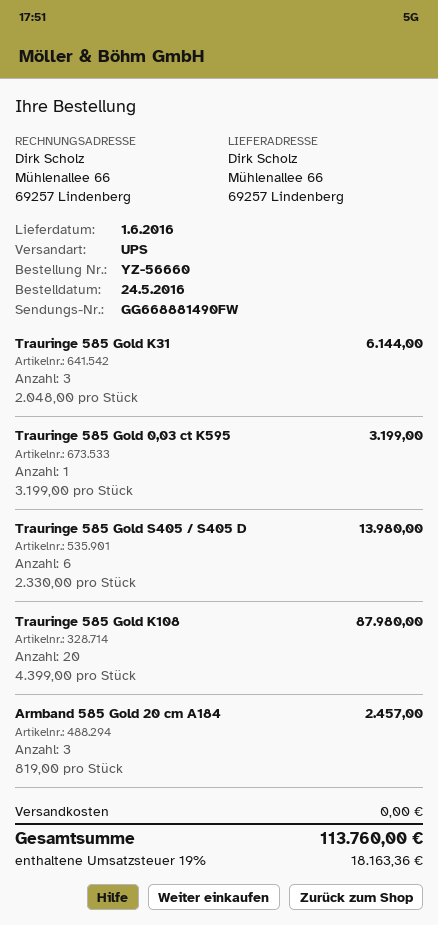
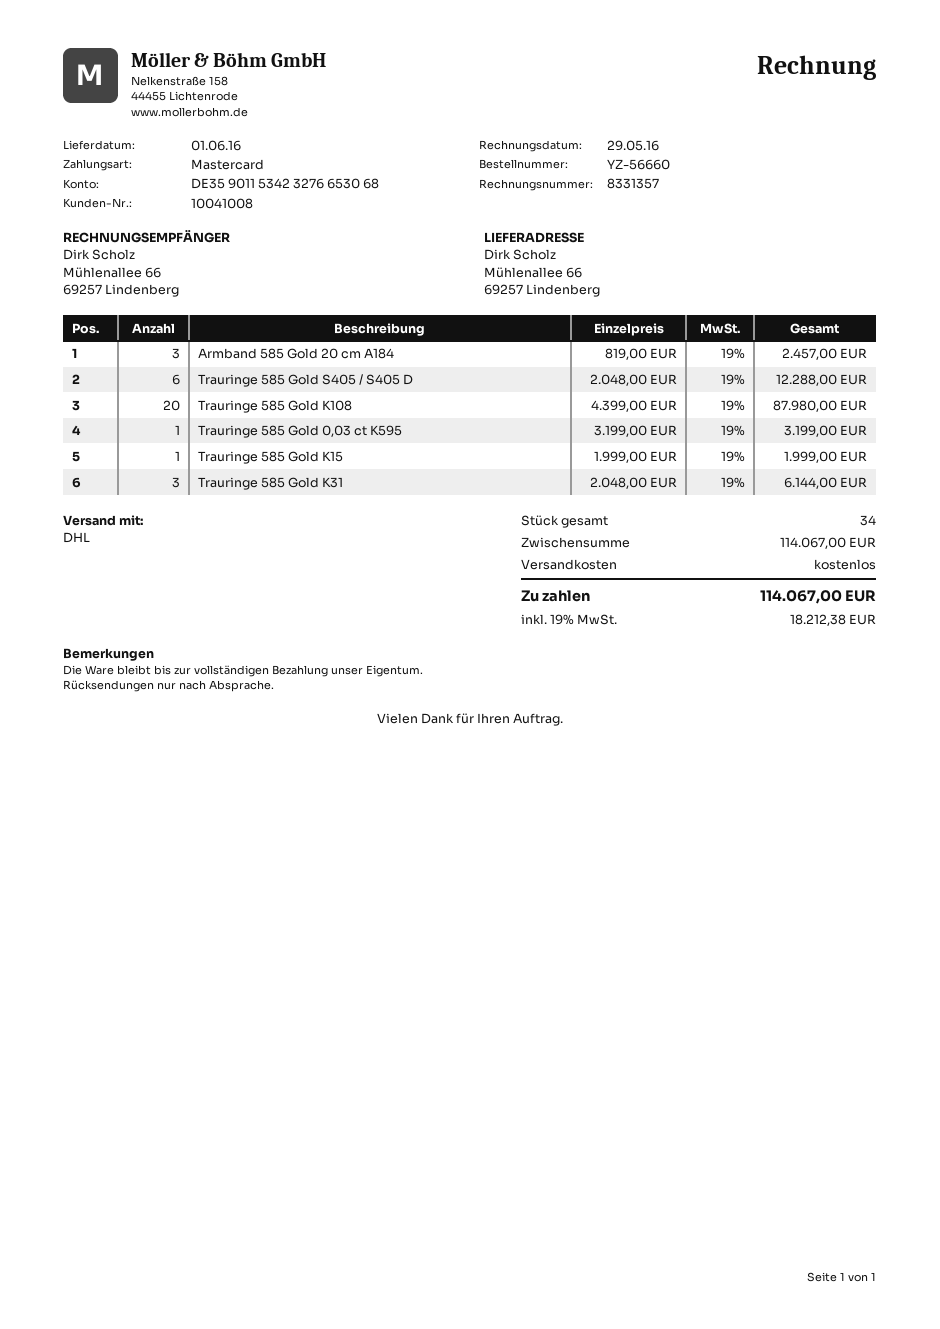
shipping method: UPS -> DHL
Trauringe 585 Gold S405 / S405 D: 6 x 2330.00 = 13980.00 -> 6 x 2048.00 = 12288.00
Trauringe 585 Gold K15: none -> 1 x 1999.00 = 1999.00
tax: 19% = 18163.36 -> 19% = 18212.38
total: 113760.00 -> 114067.00

